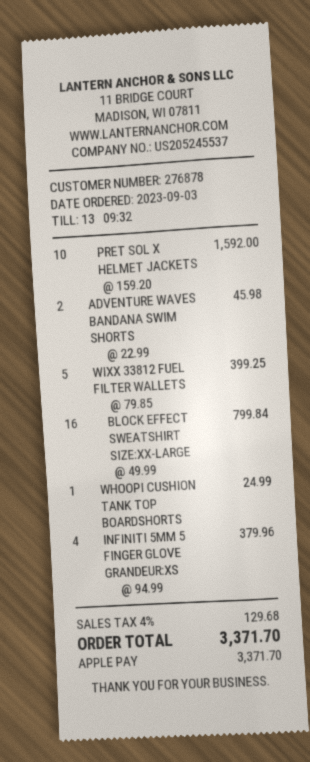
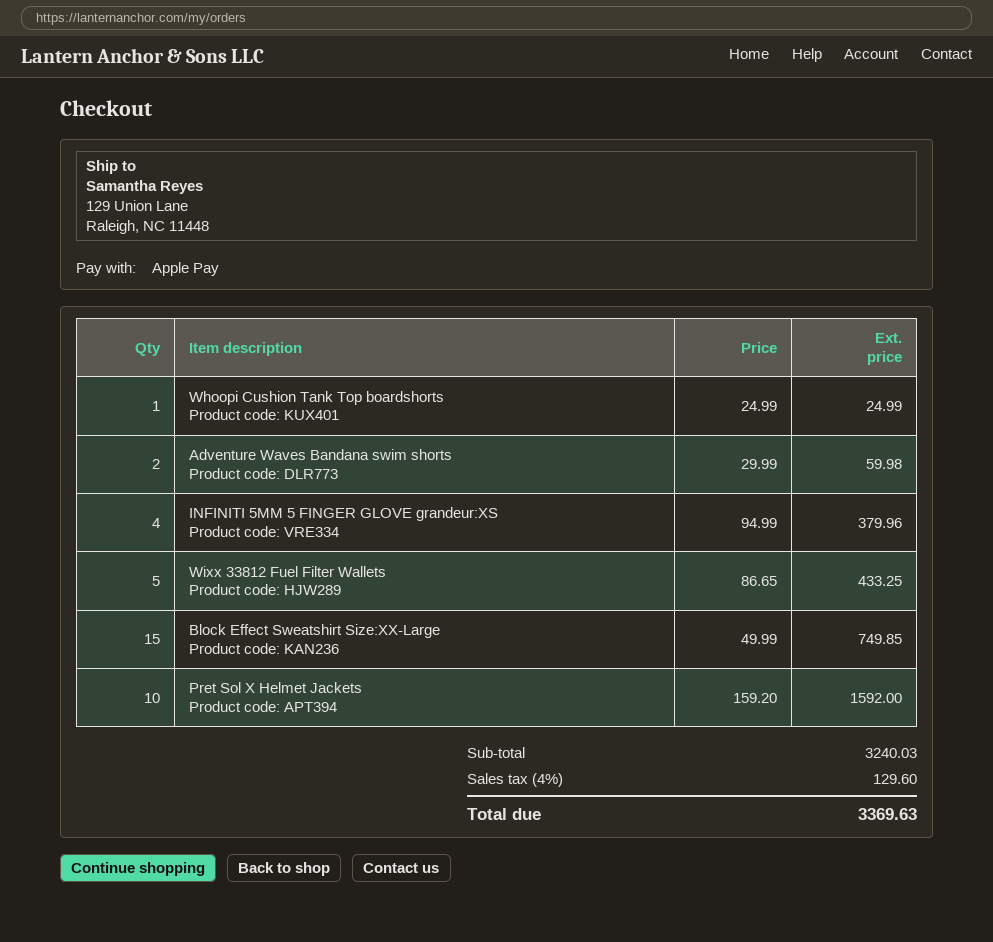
ADVENTURE WAVES BANDANA SWIM SHORTS: 2 x 22.99 = 45.98 -> 2 x 29.99 = 59.98
WIXX 33812 FUEL FILTER WALLETS: 5 x 79.85 = 399.25 -> 5 x 86.65 = 433.25
BLOCK EFFECT SWEATSHIRT SIZE:XX-LARGE: 16 x 49.99 = 799.84 -> 15 x 49.99 = 749.85
tax: 4% = 129.68 -> 4% = 129.60
total: 3371.70 -> 3369.63

